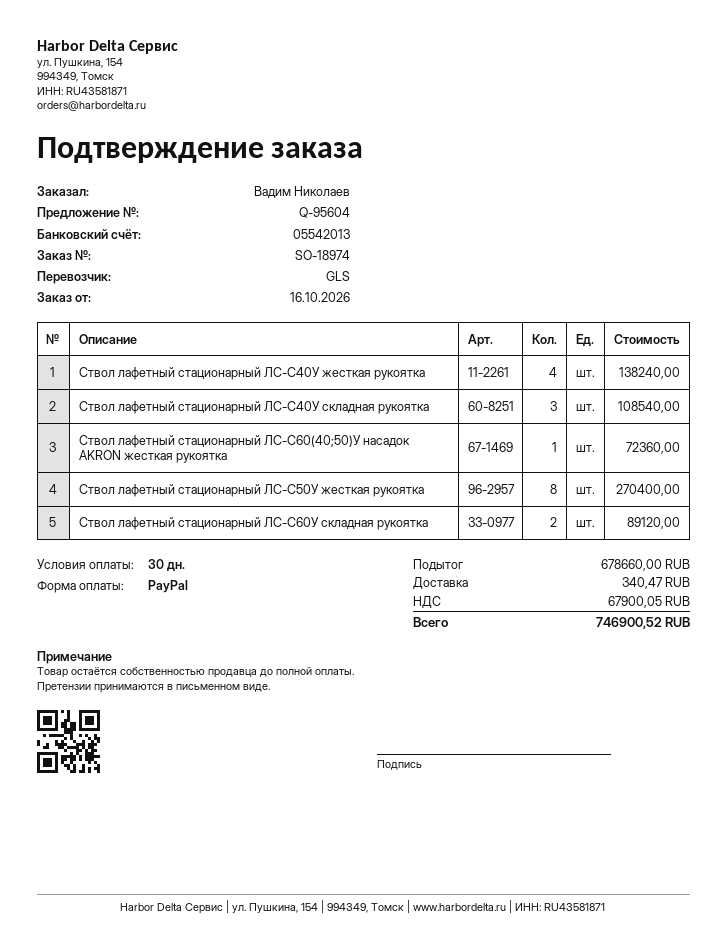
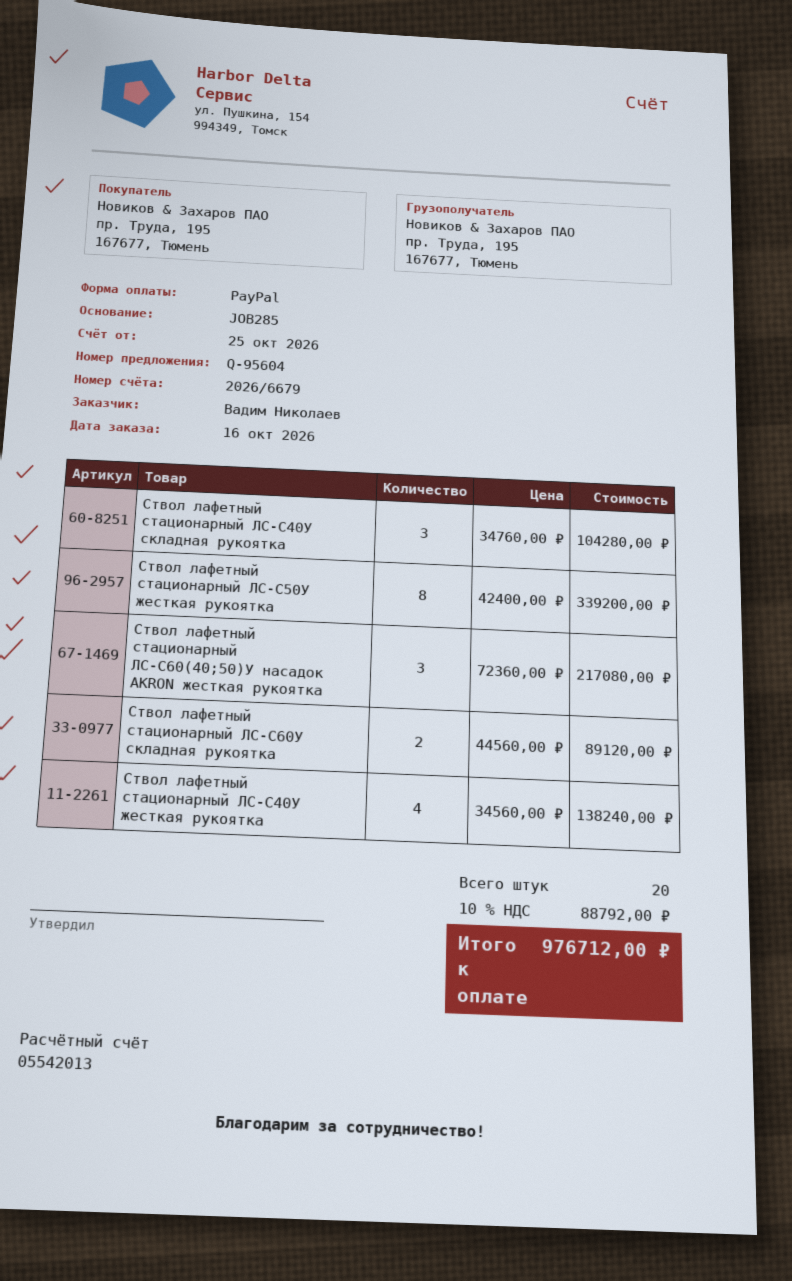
Ствол лафетный стационарный ЛС-С40У складная рукоятка: 3 for 108540.00 -> 3 for 104280.00
Ствол лафетный стационарный ЛС-С60(40;50)У насадок AKRON жесткая рукоятка: 1 for 72360.00 -> 3 for 217080.00
Ствол лафетный стационарный ЛС-С50У жесткая рукоятка: 8 for 270400.00 -> 8 for 339200.00
shipping: 340.47 -> none
tax: 67900.05 -> 88792.00
total: 746900.52 -> 976712.00

